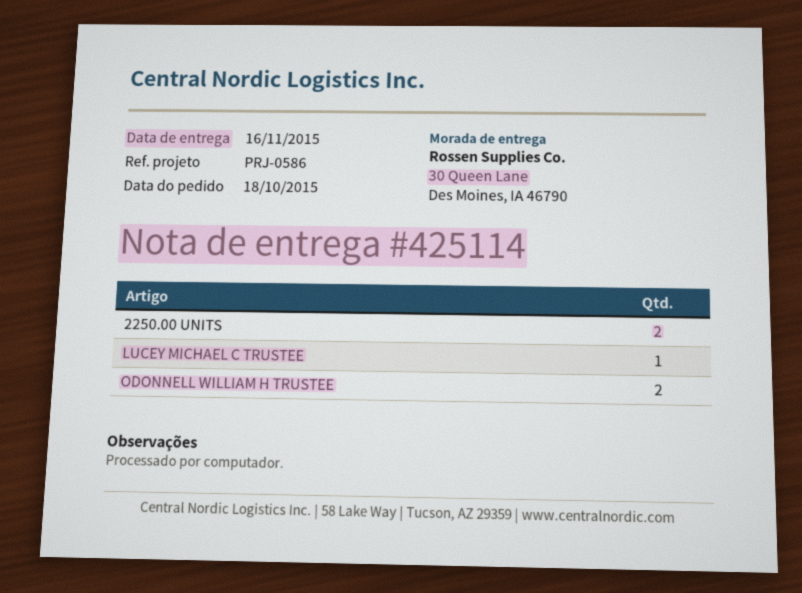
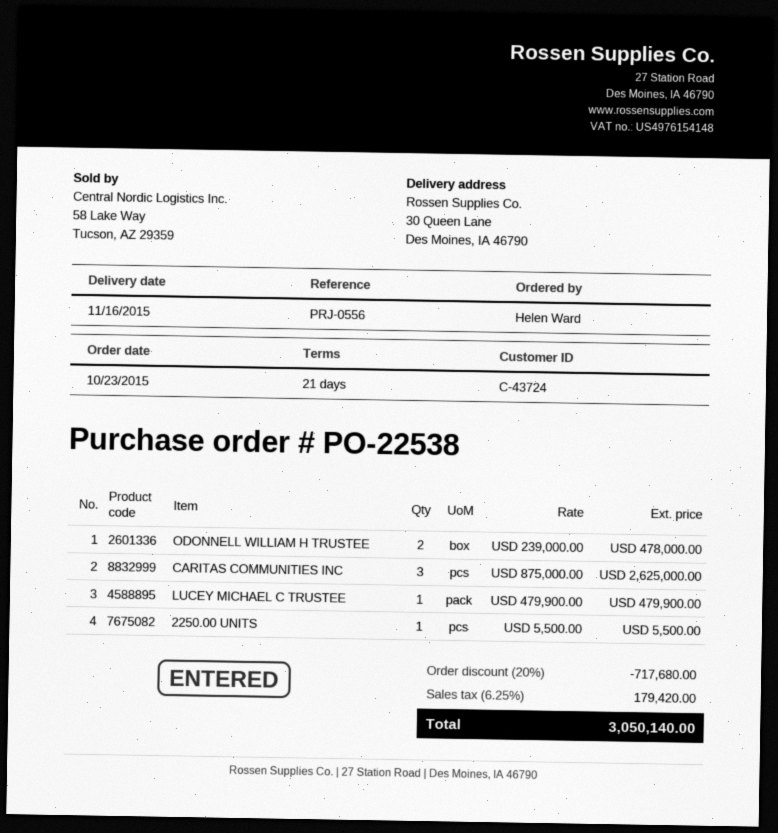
order date: 2015-10-18 -> 2015-10-23
reference: PRJ-0586 -> PRJ-0556
2250.00 UNITS: 2 -> 1
CARITAS COMMUNITIES INC: none -> 3

